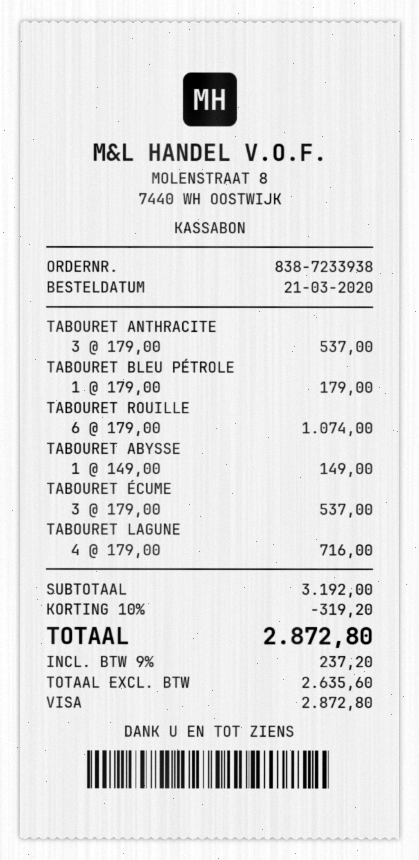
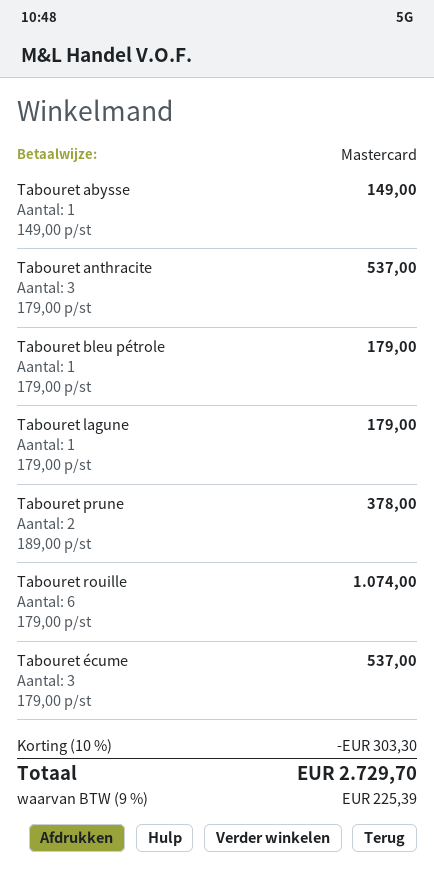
payment method: Visa -> Mastercard
TABOURET LAGUNE: 4 x 179.00 = 716.00 -> 1 x 179.00 = 179.00
Tabouret prune: none -> 2 x 189.00 = 378.00
discount: 10% = 319.20 -> 10% = 303.30
tax: 9% = 237.20 -> 9% = 225.39
total: 2872.80 -> 2729.70

